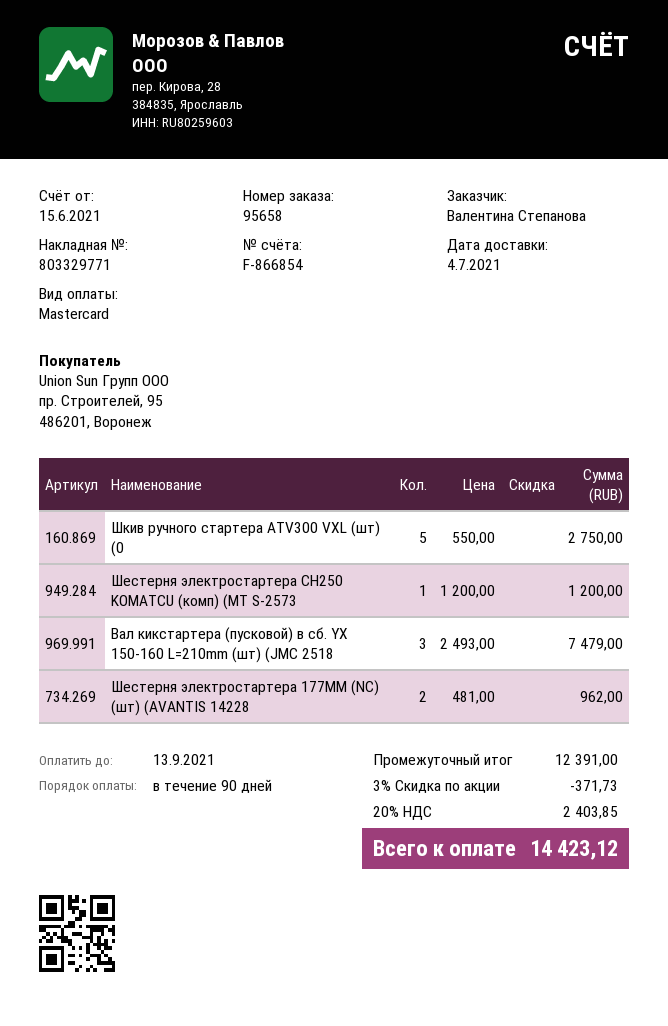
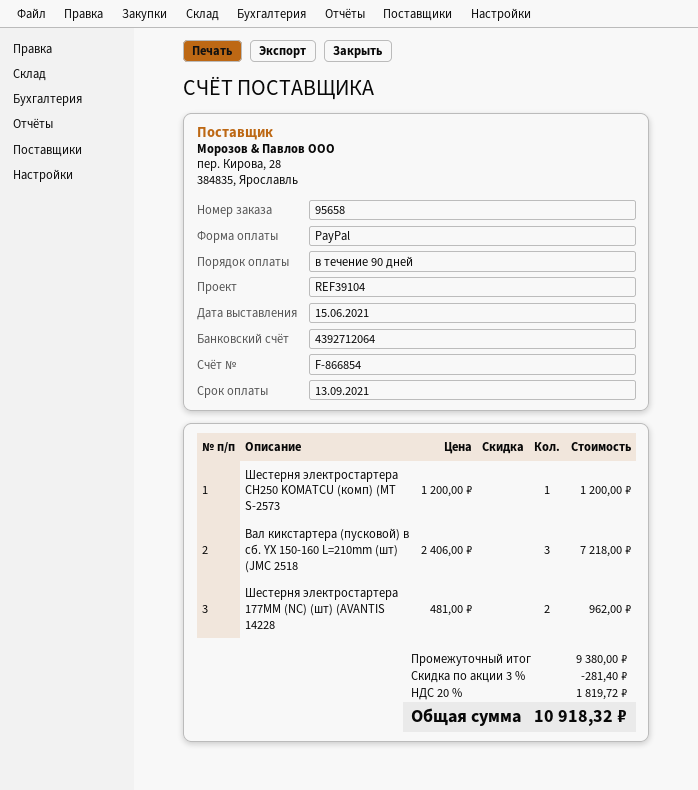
payment method: Mastercard -> PayPal
Шкив ручного стартера ATV300 VXL (шт) (0: 5 x 550.00 = 2750.00 -> none
Вал кикстартера (пусковой) в сб. YX 150-160 L=210mm (шт) (JMC 2518: 3 x 2493.00 = 7479.00 -> 3 x 2406.00 = 7218.00
subtotal: 12391.00 -> 9380.00
discount: 3% = 371.73 -> 3% = 281.40
tax: 20% = 2403.85 -> 20% = 1819.72
total: 14423.12 -> 10918.32

